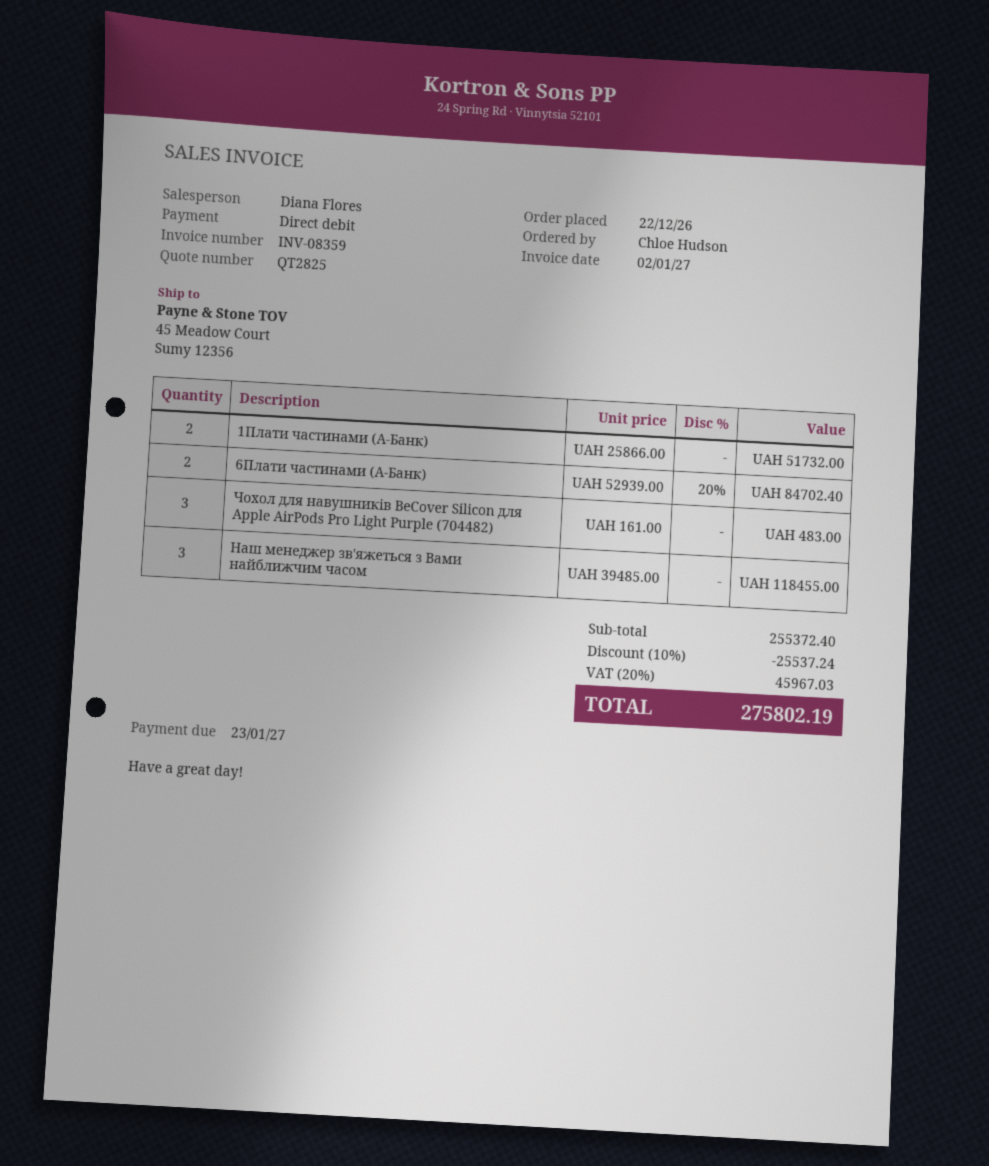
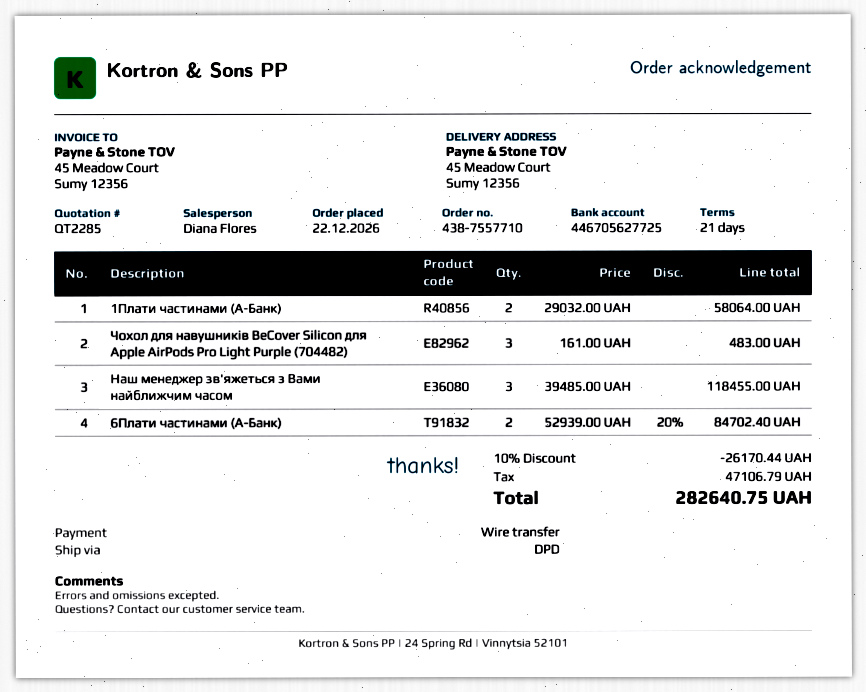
quote number: QT2825 -> QT2285
payment method: direct debit -> bank transfer
1Плати частинами (А-Банк): 2 x 25866.00 = 51732.00 -> 2 x 29032.00 = 58064.00
discount: 10% = 25537.24 -> 10% = 26170.44
tax: 45967.03 -> 47106.79
total: 275802.19 -> 282640.75

